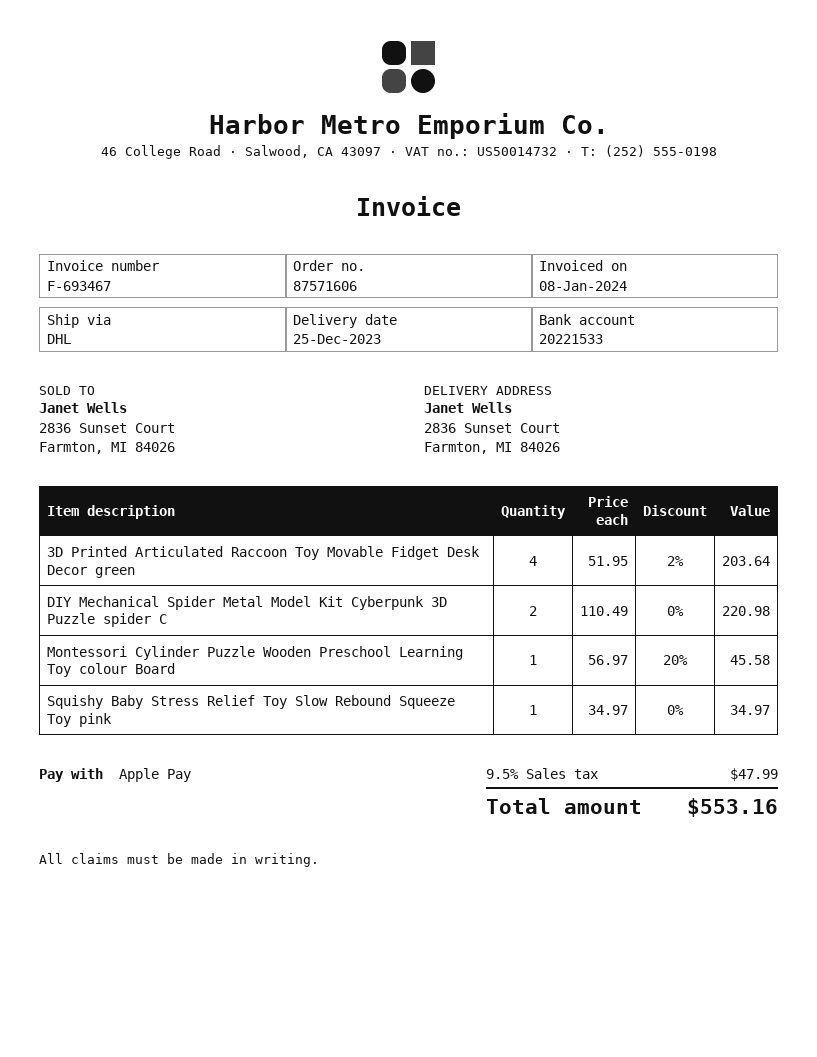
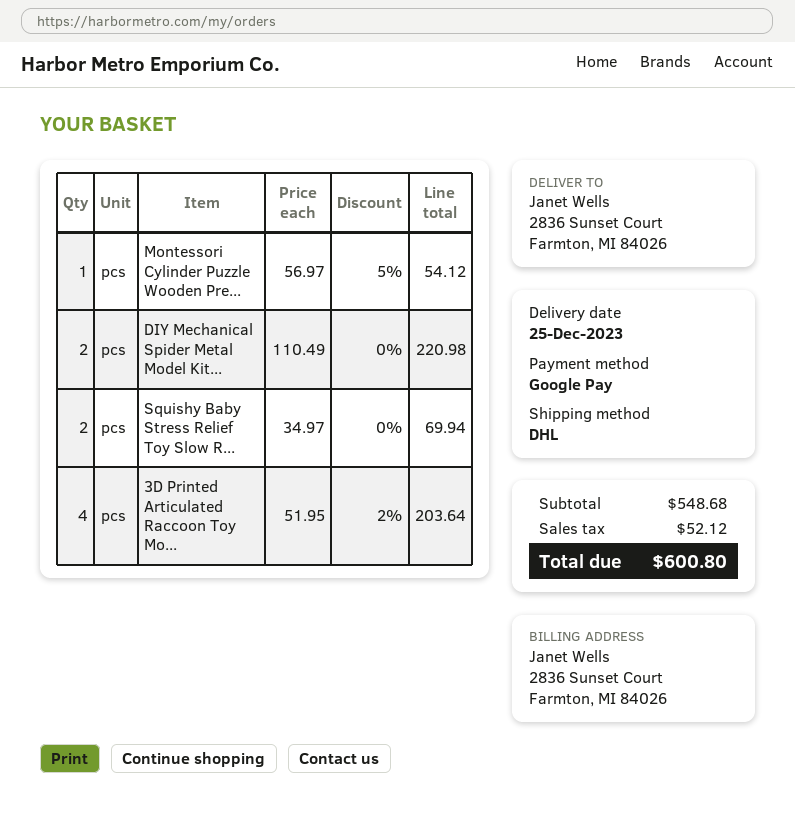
payment method: Apple Pay -> Google Pay
Montessori Cylinder Puzzle Wooden Preschool Learning Toy colour Board: 1 x 56.97 - 20% = 45.58 -> 1 x 56.97 - 5% = 54.12
Squishy Baby Stress Relief Toy Slow Rebound Squeeze Toy pink: 1 x 34.97 = 34.97 -> 2 x 34.97 = 69.94
tax: 47.99 -> 52.12
total: 553.16 -> 600.80

